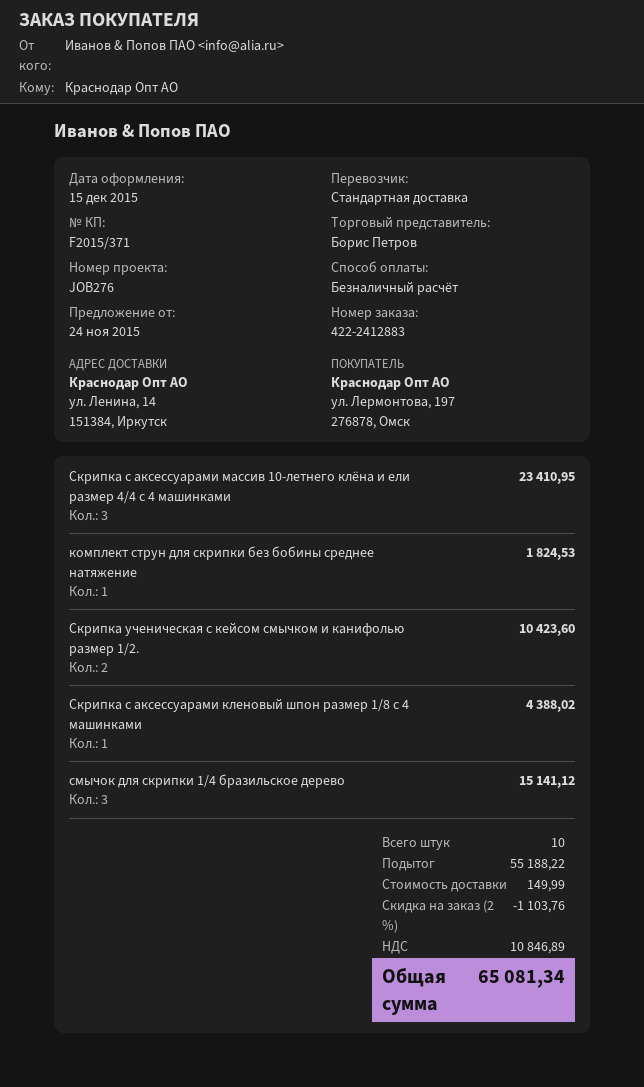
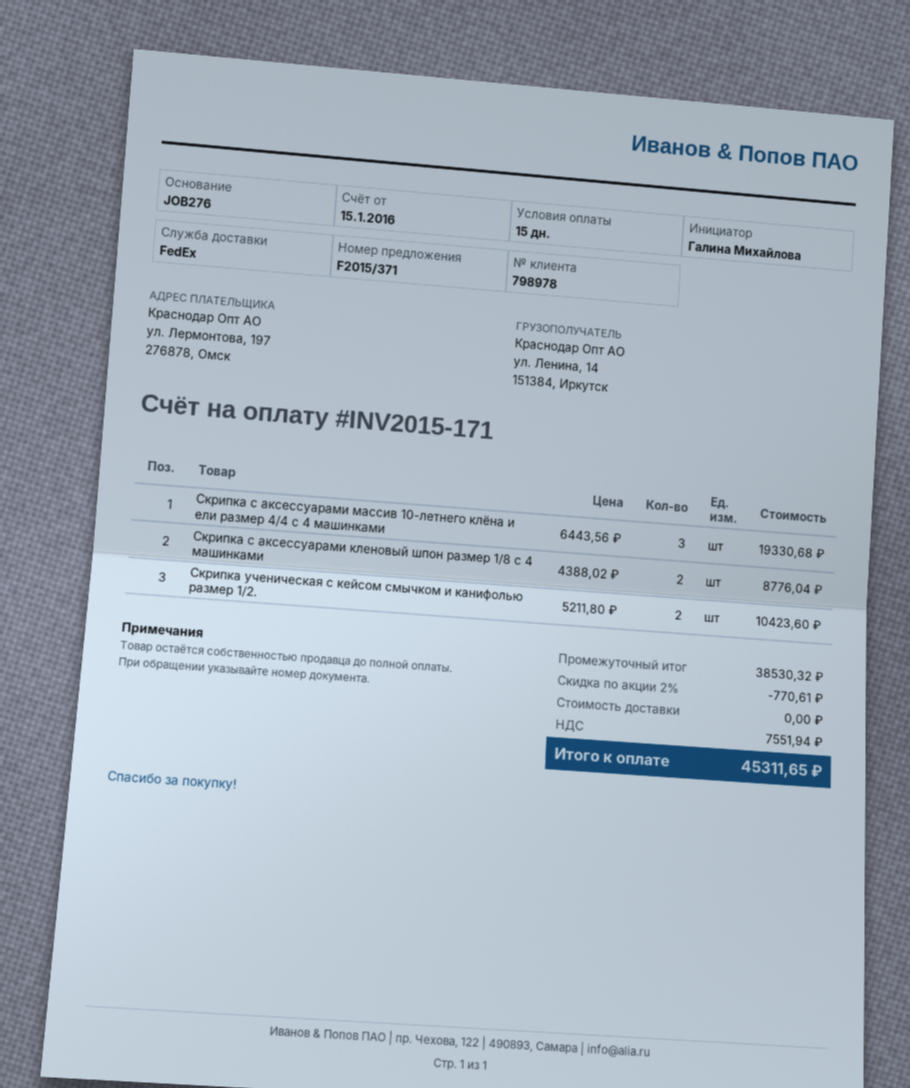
shipping method: standard -> FedEx
Скрипка с аксессуарами массив 10-летнего клёна и ели размер 4/4 с 4 машинками: 3 for 23410.95 -> 3 for 19330.68
комплект струн для скрипки без бобины среднее натяжение: 1 for 1824.53 -> none
Скрипка с аксессуарами кленовый шпон размер 1/8 с 4 машинками: 1 for 4388.02 -> 2 for 8776.04
смычок для скрипки 1/4 бразильское дерево: 3 for 15141.12 -> none
subtotal: 55188.22 -> 38530.32
discount: 2% = 1103.76 -> 2% = 770.61
shipping: 149.99 -> 0.00
tax: 10846.89 -> 7551.94
total: 65081.34 -> 45311.65

